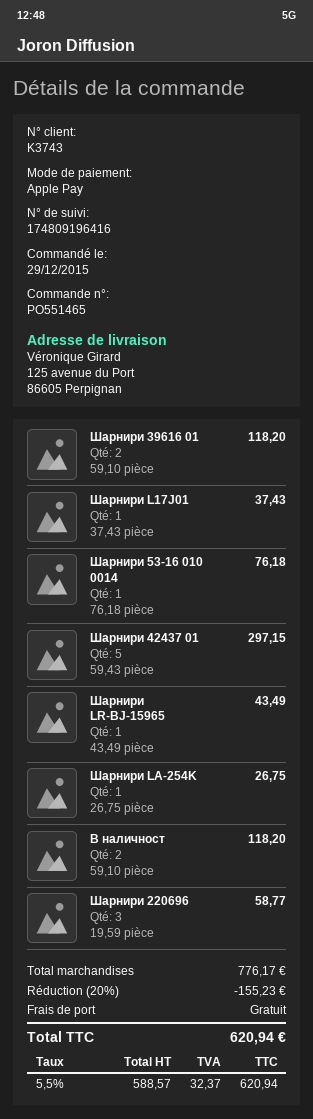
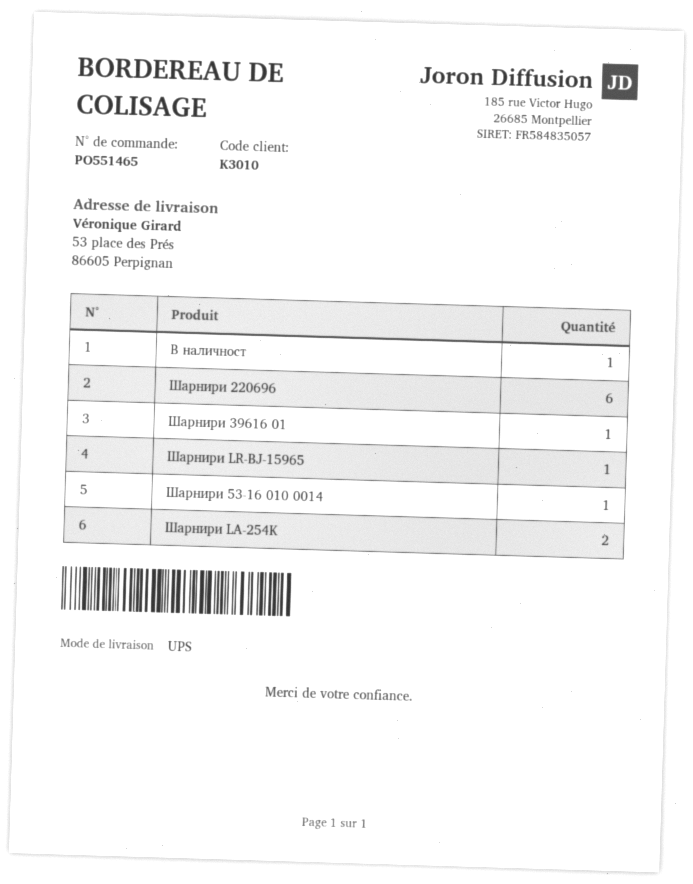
customer number: K3743 -> K3010
ship to: 125 avenue du Port, 86605 Perpignan -> 53 place des Prés, 86605 Perpignan
Шарнири 39616 01: 2 -> 1
Шарнири L17J01: 1 -> none
Шарнири 42437 01: 5 -> none
Шарнири LA-254K: 1 -> 2
В наличност: 2 -> 1
Шарнири 220696: 3 -> 6

